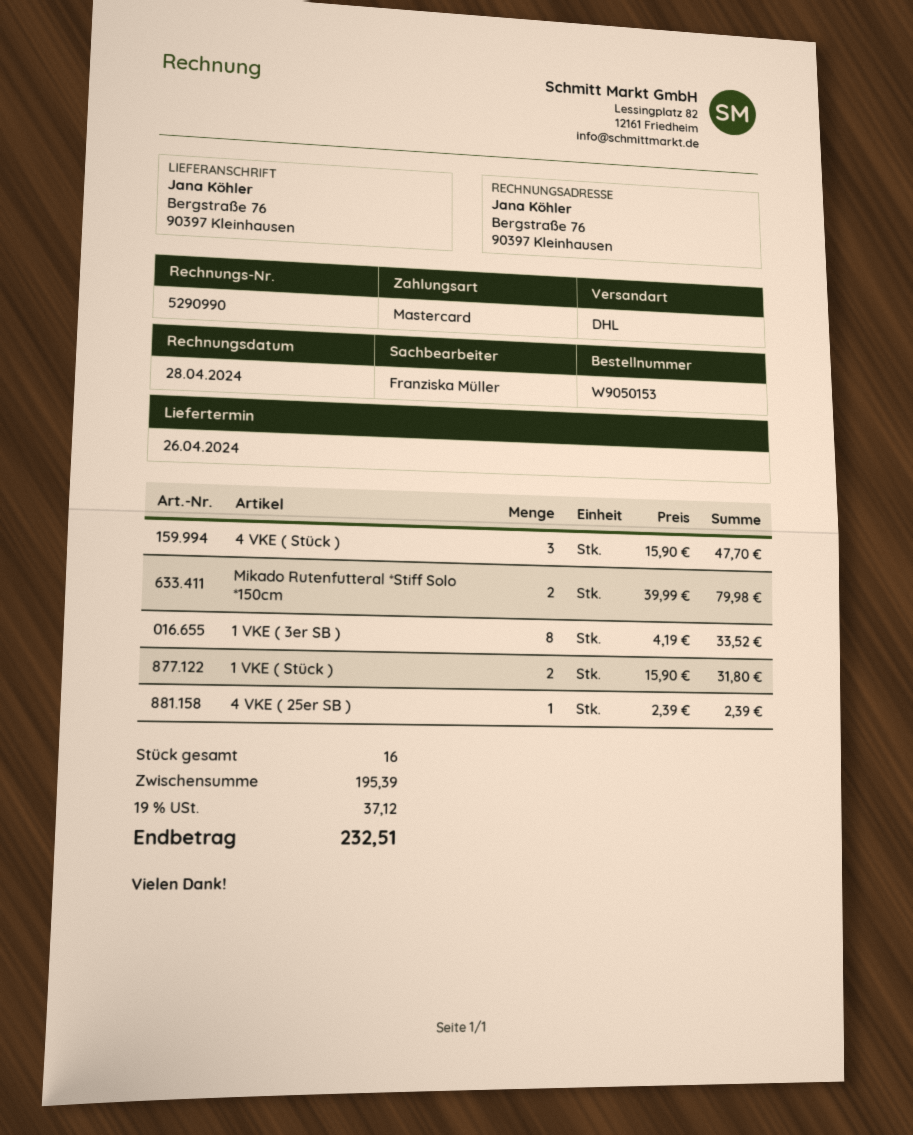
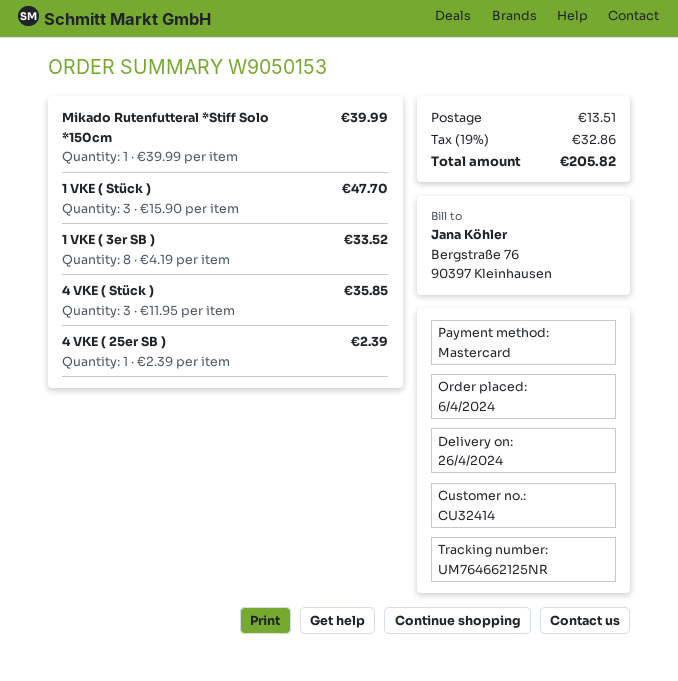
4 VKE ( Stück ): 3 x 15.90 = 47.70 -> 3 x 11.95 = 35.85
Mikado Rutenfutteral *Stiff Solo *150cm: 2 x 39.99 = 79.98 -> 1 x 39.99 = 39.99
1 VKE ( Stück ): 2 x 15.90 = 31.80 -> 3 x 15.90 = 47.70
shipping: none -> 13.51
tax: 19% = 37.12 -> 19% = 32.86
total: 232.51 -> 205.82

